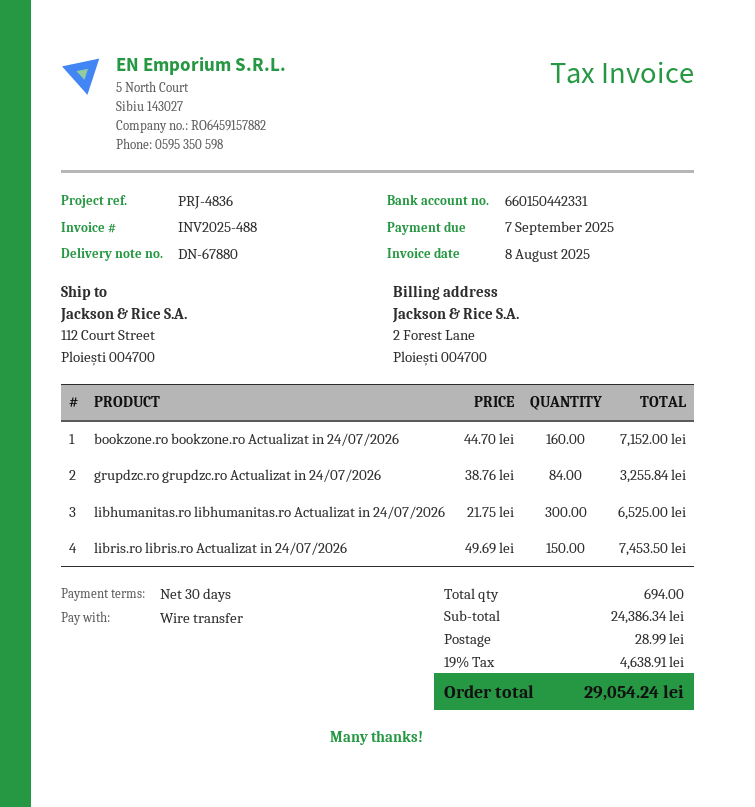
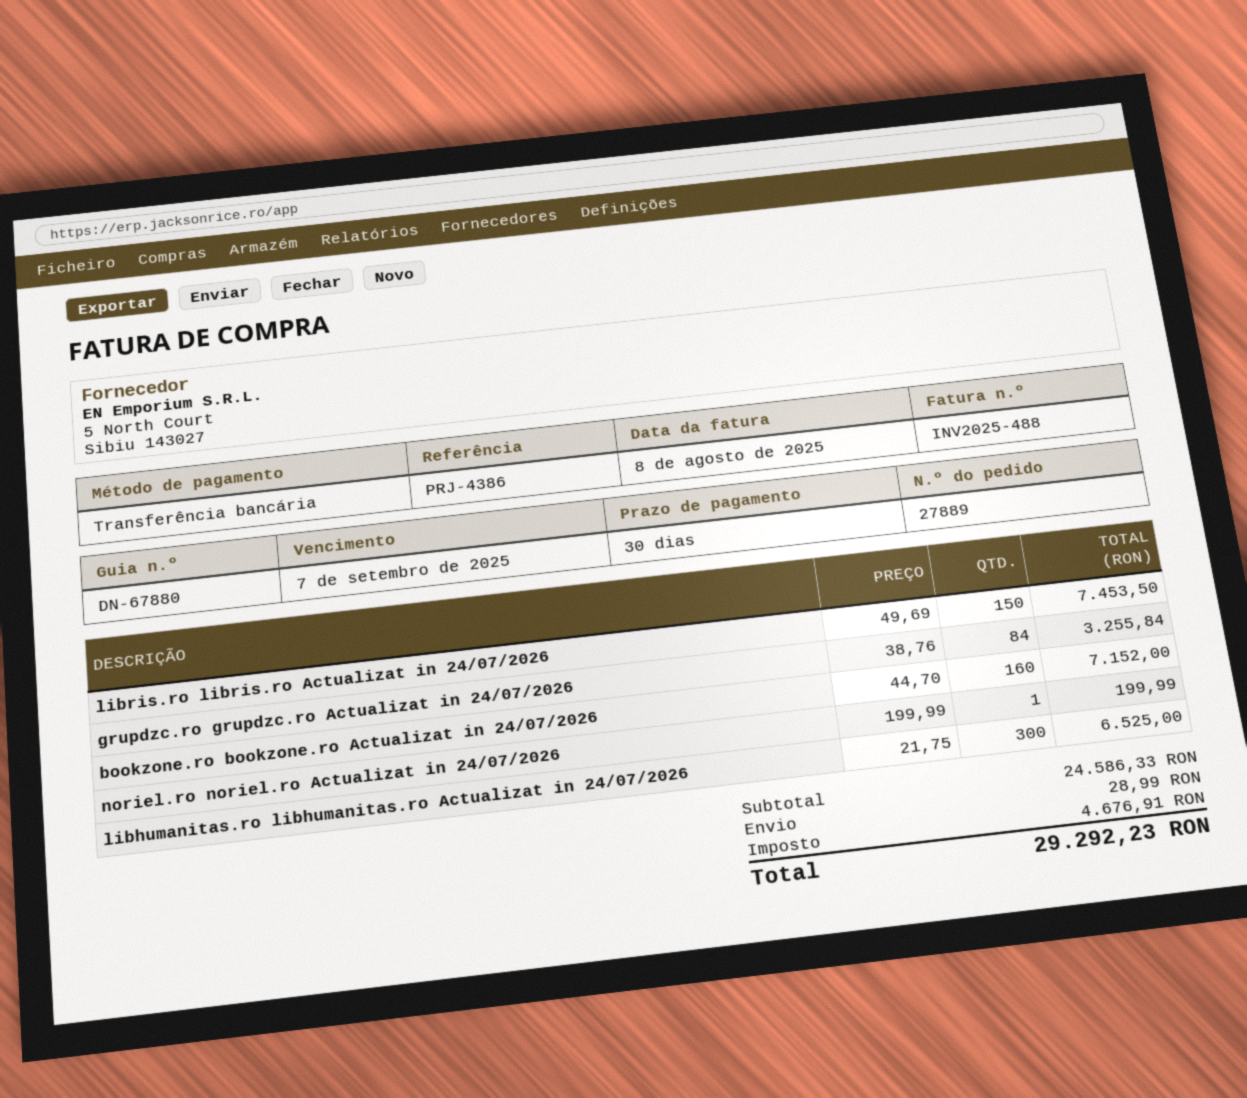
reference: PRJ-4836 -> PRJ-4386
noriel.ro noriel.ro Actualizat in 24/07/2026: none -> 1 x 199.99 = 199.99
subtotal: 24386.34 -> 24586.33
tax: 4638.91 -> 4676.91
total: 29054.24 -> 29292.23

